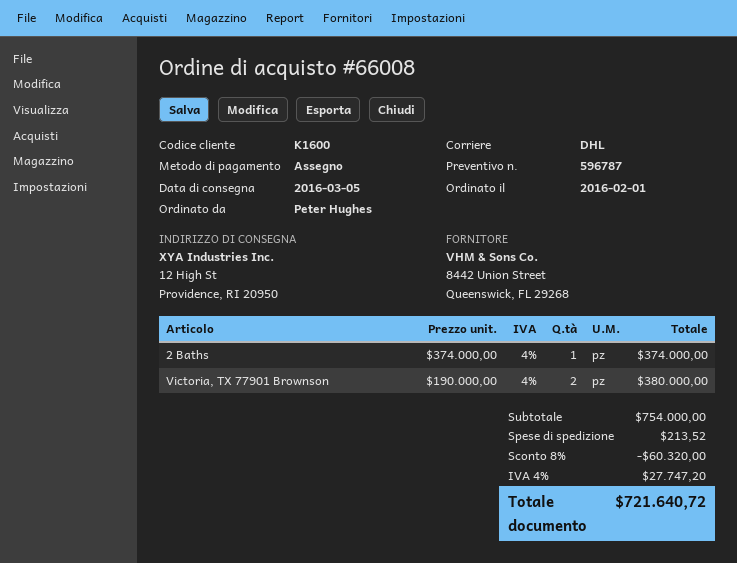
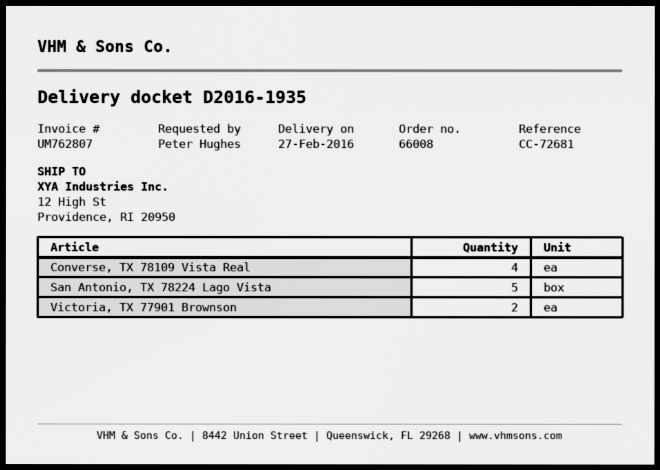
delivery date: 2016-03-05 -> 2016-02-27
2 Baths: 1 -> none
Converse, TX 78109 Vista Real: none -> 4
San Antonio, TX 78224 Lago Vista: none -> 5

